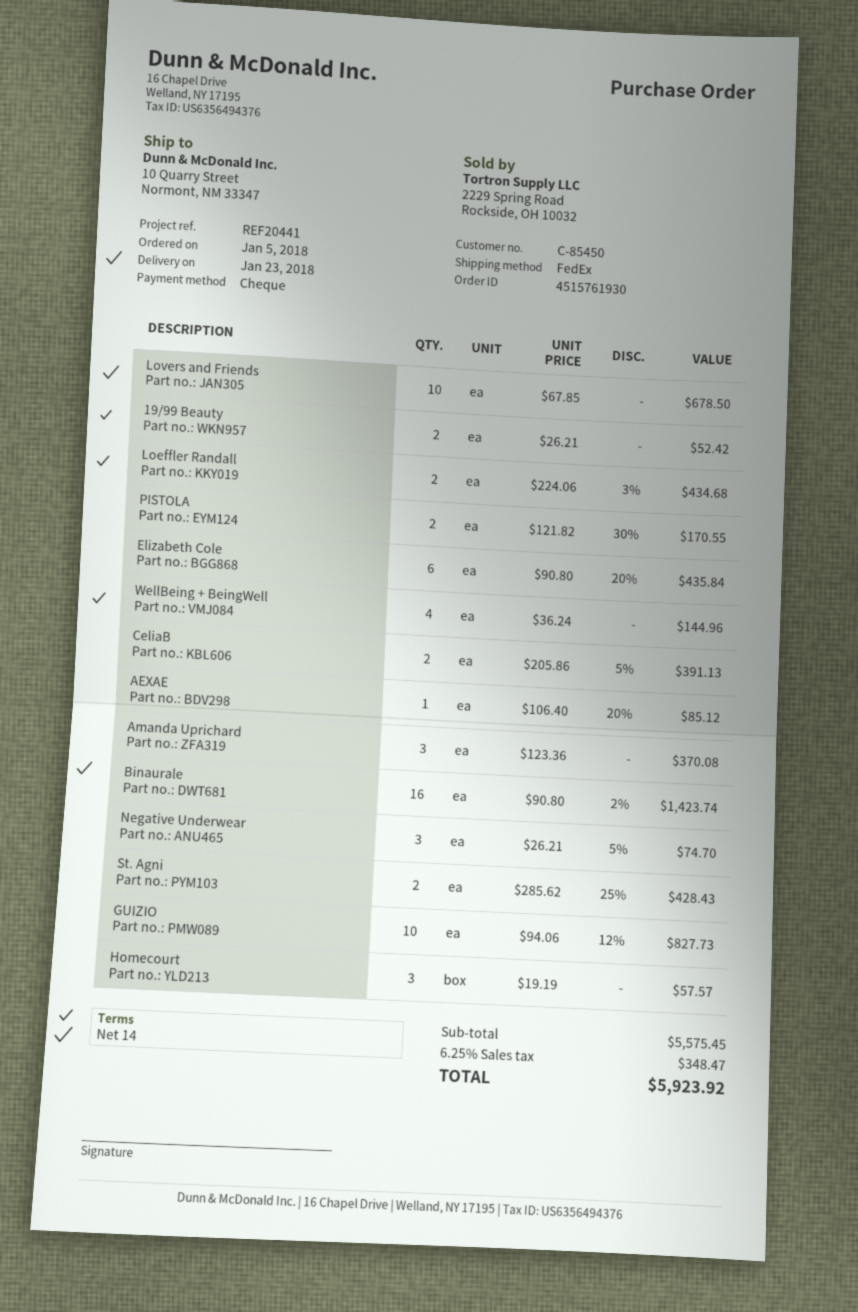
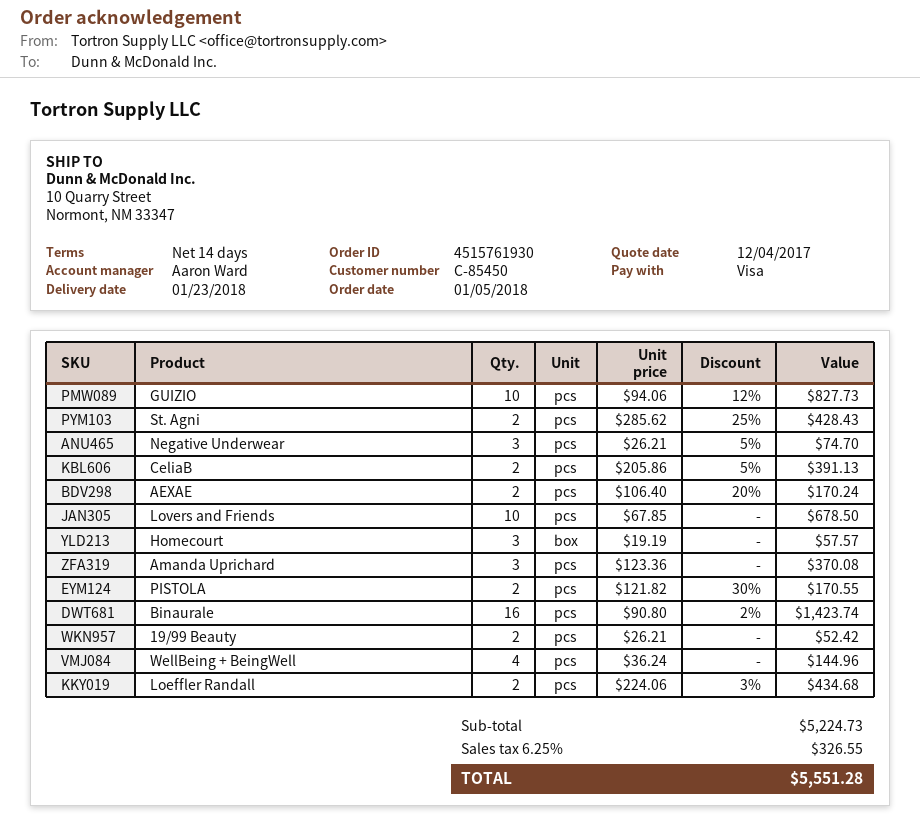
payment method: cheque -> Visa
Elizabeth Cole: 6 x 90.80 - 20% = 435.84 -> none
AEXAE: 1 x 106.40 - 20% = 85.12 -> 2 x 106.40 - 20% = 170.24
subtotal: 5575.45 -> 5224.73
tax: 6.25% = 348.47 -> 6.25% = 326.55
total: 5923.92 -> 5551.28

